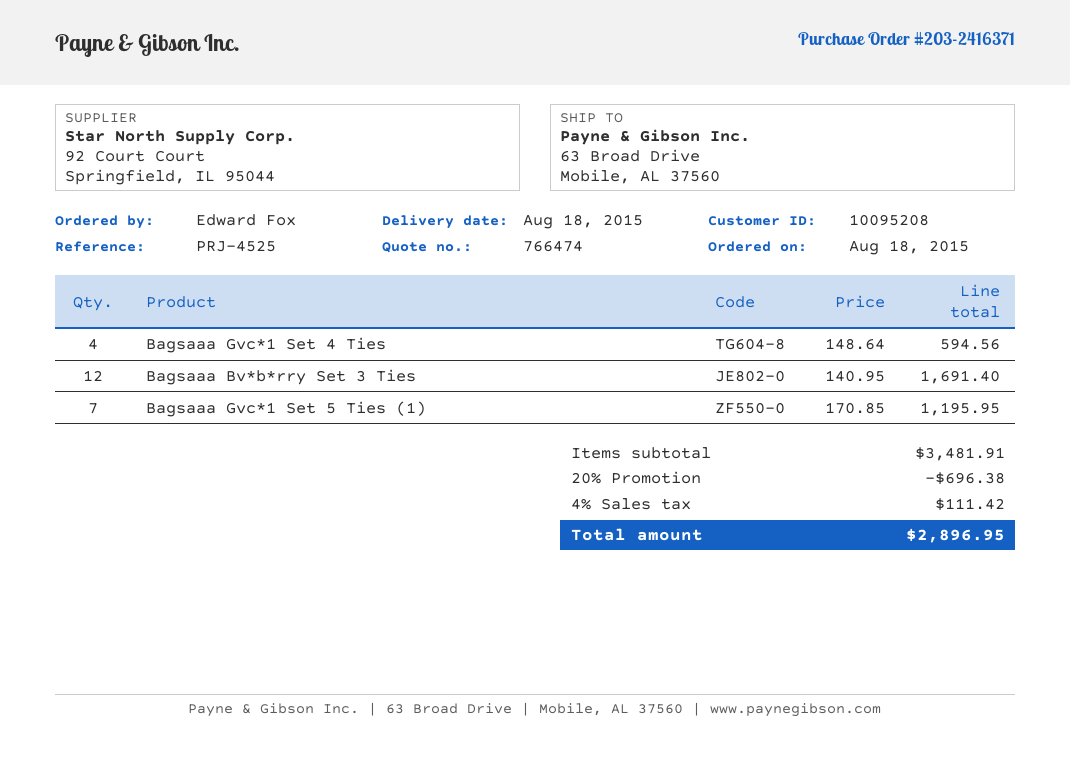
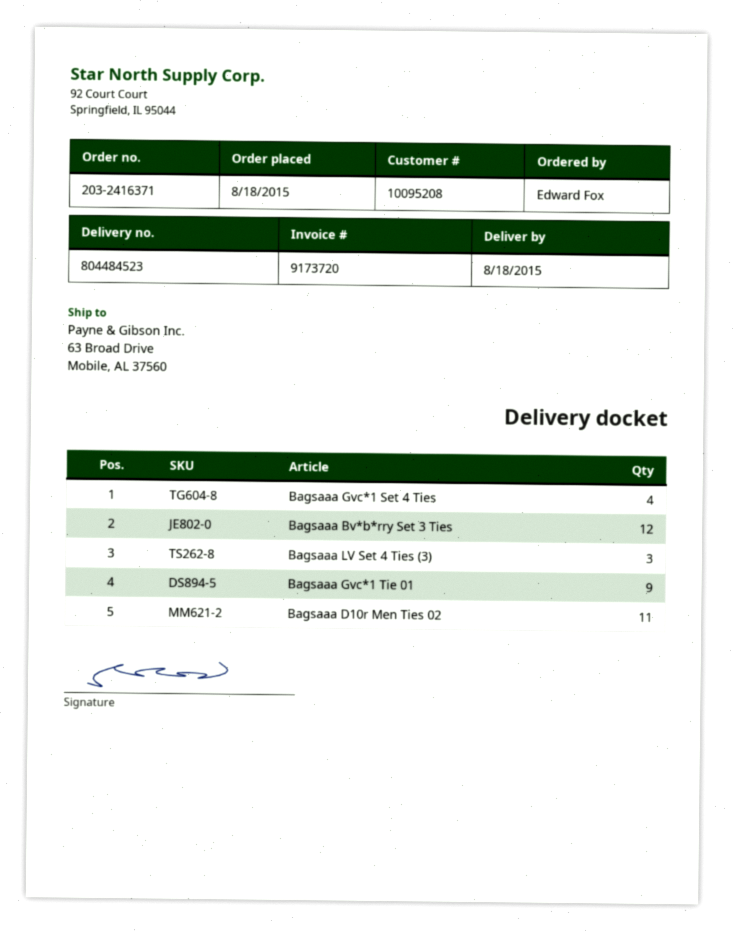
Bagsaaa Gvc*1 Set 5 Ties (1): 7 -> none
Bagsaaa LV Set 4 Ties (3): none -> 3
Bagsaaa Gvc*1 Tie 01: none -> 9
Bagsaaa D10r Men Ties 02: none -> 11

